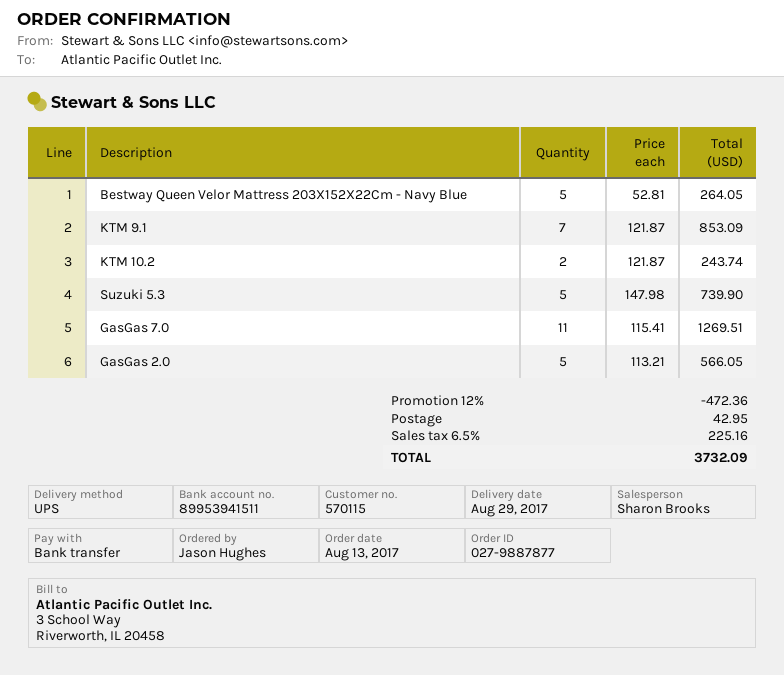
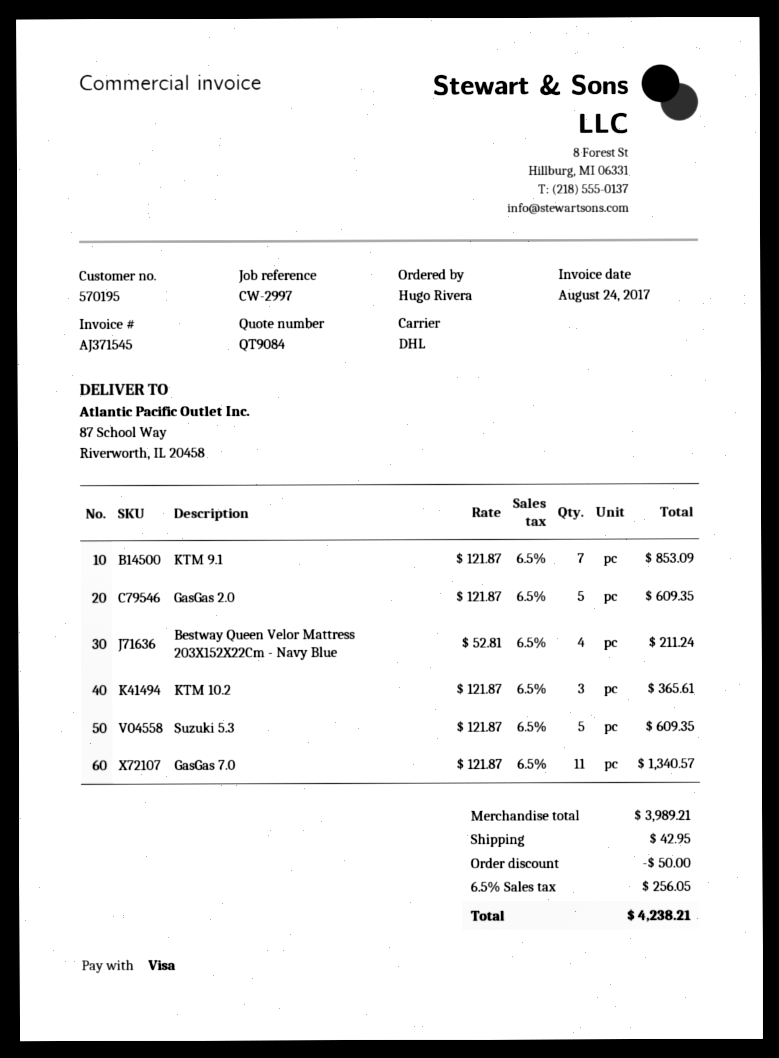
customer number: 570115 -> 570195
ordered by: Jason Hughes -> Hugo Rivera
payment method: bank transfer -> Visa
shipping method: UPS -> DHL
Bestway Queen Velor Mattress 203X152X22Cm - Navy Blue: 5 x 52.81 = 264.05 -> 4 x 52.81 = 211.24
KTM 10.2: 2 x 121.87 = 243.74 -> 3 x 121.87 = 365.61
Suzuki 5.3: 5 x 147.98 = 739.90 -> 5 x 121.87 = 609.35
GasGas 7.0: 11 x 115.41 = 1269.51 -> 11 x 121.87 = 1340.57
GasGas 2.0: 5 x 113.21 = 566.05 -> 5 x 121.87 = 609.35
discount: 472.36 -> 50.00
tax: 6.5% = 225.16 -> 6.5% = 256.05
total: 3732.09 -> 4238.21

